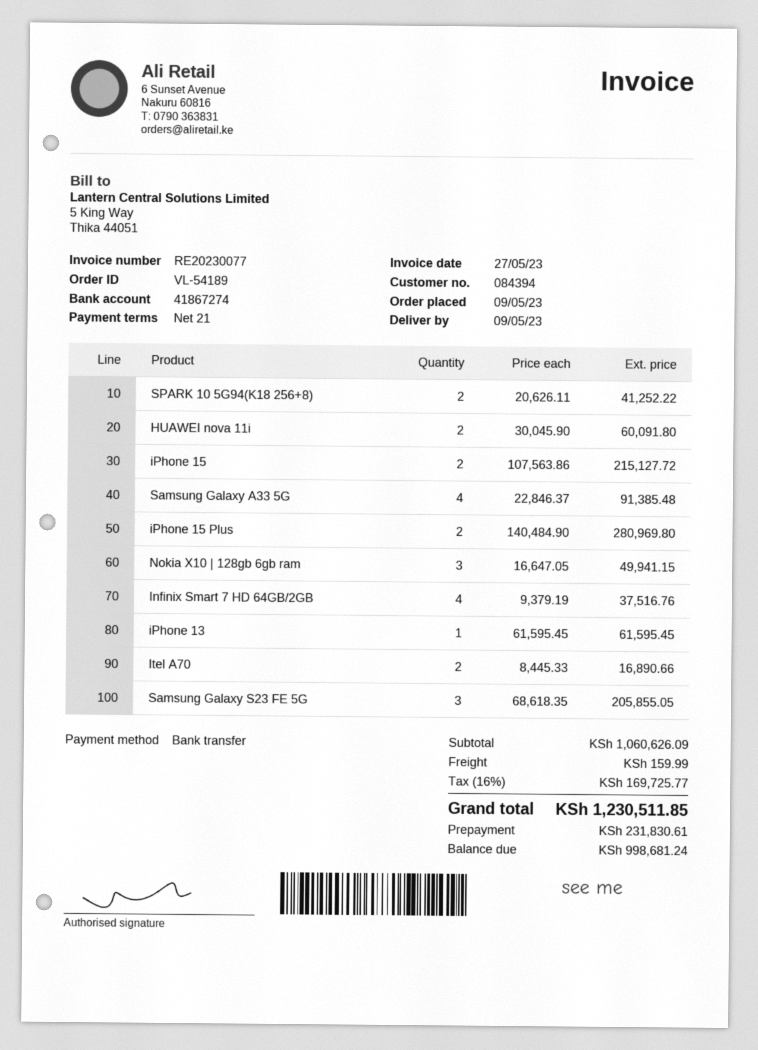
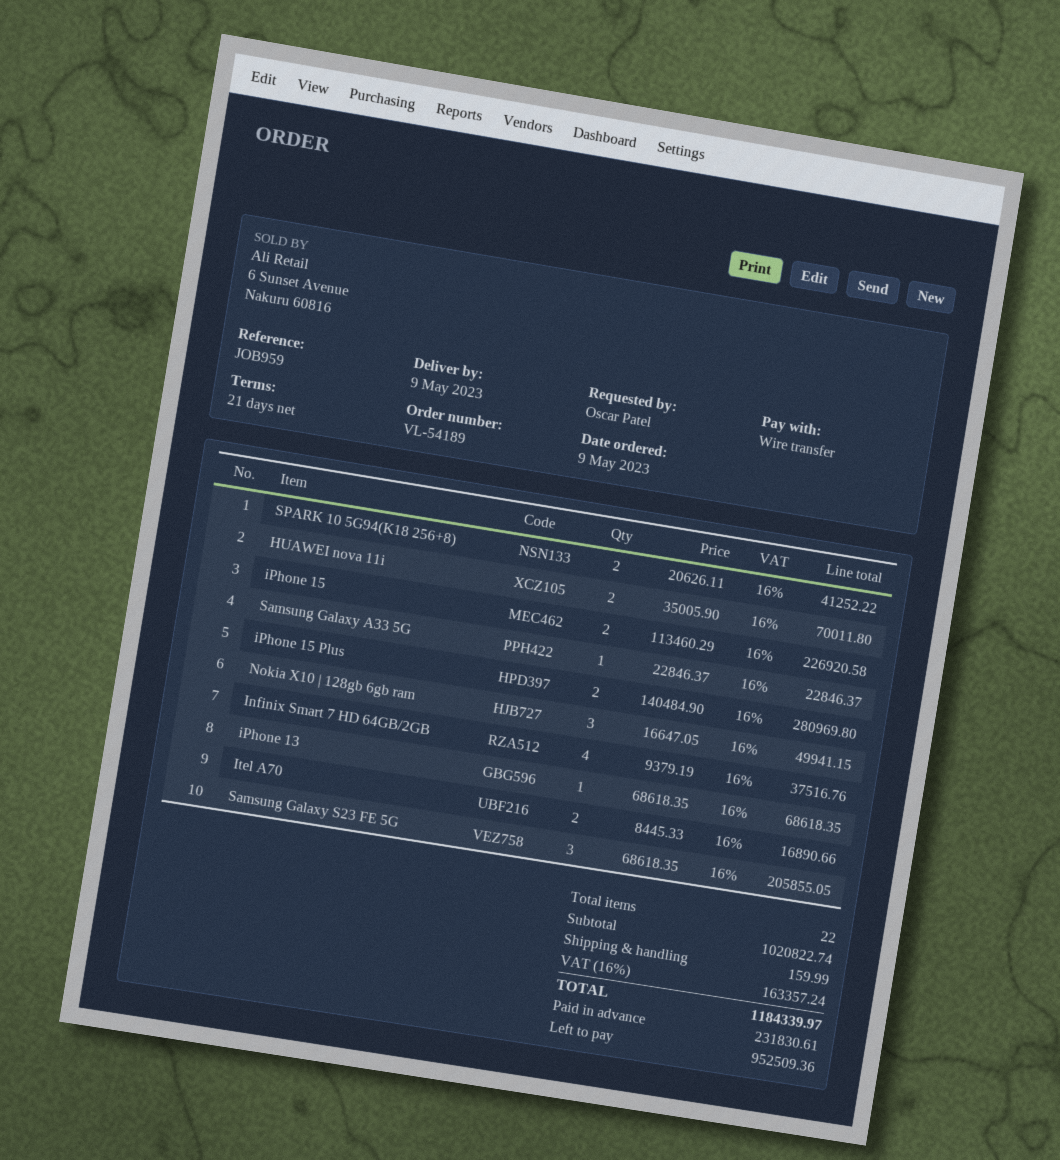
HUAWEI nova 11i: 2 x 30045.90 = 60091.80 -> 2 x 35005.90 = 70011.80
iPhone 15: 2 x 107563.86 = 215127.72 -> 2 x 113460.29 = 226920.58
Samsung Galaxy A33 5G: 4 x 22846.37 = 91385.48 -> 1 x 22846.37 = 22846.37
iPhone 13: 1 x 61595.45 = 61595.45 -> 1 x 68618.35 = 68618.35
subtotal: 1060626.09 -> 1020822.74
tax: 16% = 169725.77 -> 16% = 163357.24
total: 1230511.85 -> 1184339.97
balance: 998681.24 -> 952509.36

